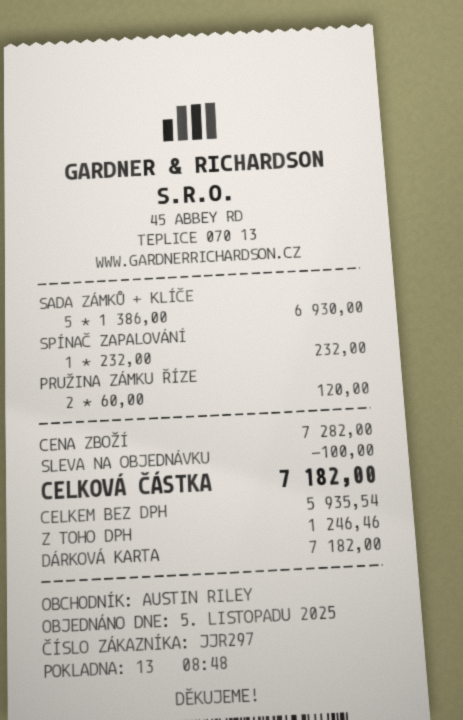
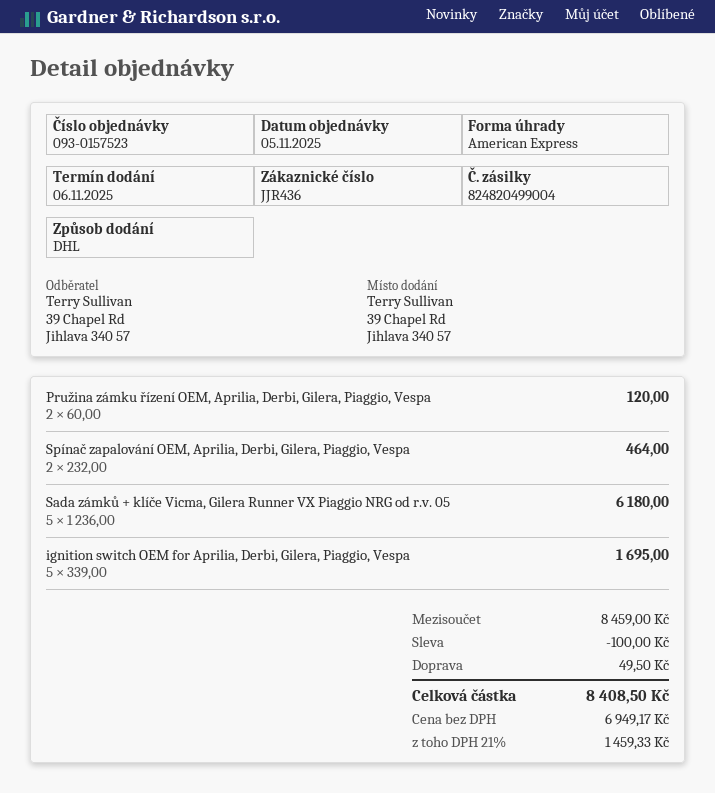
customer number: JJR297 -> JJR436
payment method: gift card -> American Express
SADA ZÁMKŮ + KLÍČE: 5 x 1386.00 = 6930.00 -> 5 x 1236.00 = 6180.00
SPÍNAČ ZAPALOVÁNÍ: 1 x 232.00 = 232.00 -> 2 x 232.00 = 464.00
ignition switch OEM for Aprilia, Derbi, Gilera, Piaggio, Vespa: none -> 5 x 339.00 = 1695.00
subtotal: 7282.00 -> 8459.00
shipping: none -> 49.50
net: 5935.54 -> 6949.17
tax: 1246.46 -> 1459.33
total: 7182.00 -> 8408.50

